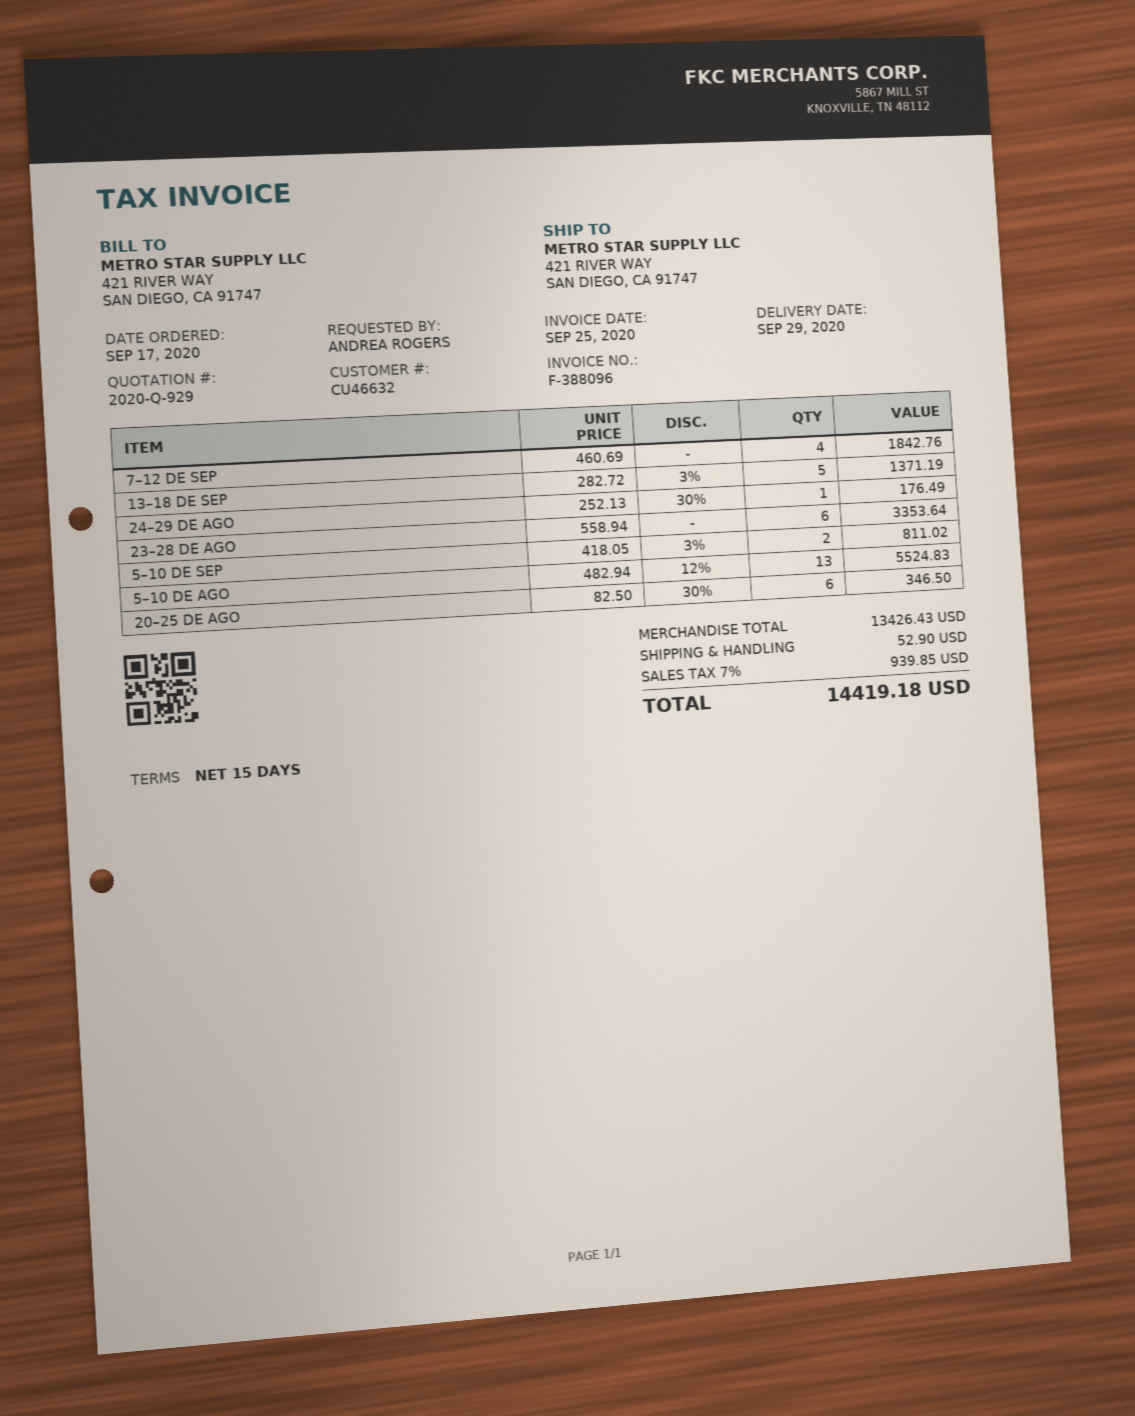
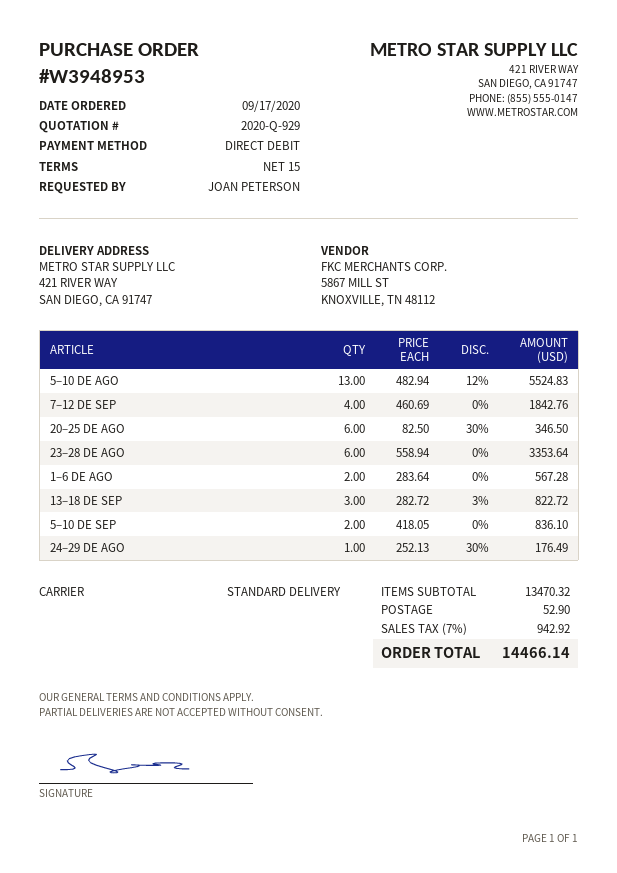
ordered by: ANDREA ROGERS -> JOAN PETERSON
13–18 DE SEP: 5 x 282.72 - 3% = 1371.19 -> 3 x 282.72 - 3% = 822.72
5–10 DE SEP: 2 x 418.05 - 3% = 811.02 -> 2 x 418.05 = 836.10
1–6 DE AGO: none -> 2 x 283.64 = 567.28
subtotal: 13426.43 -> 13470.32
tax: 7% = 939.85 -> 7% = 942.92
total: 14419.18 -> 14466.14

